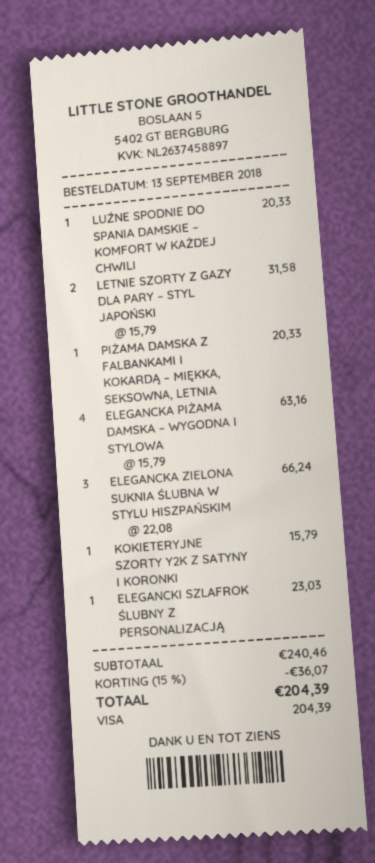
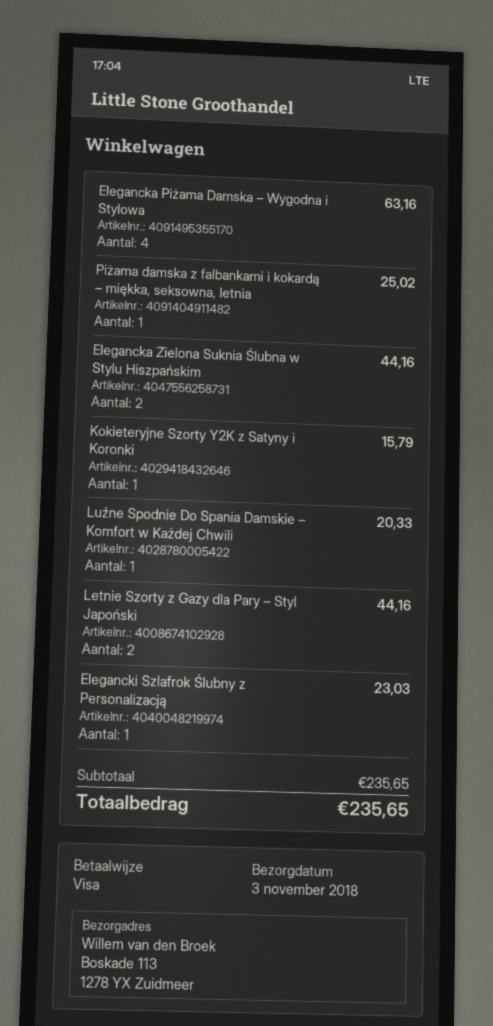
LETNIE SZORTY Z GAZY DLA PARY – STYL JAPOŃSKI: 2 for 31.58 -> 2 for 44.16
PIŻAMA DAMSKA Z FALBANKAMI I KOKARDĄ – MIĘKKA, SEKSOWNA, LETNIA: 1 for 20.33 -> 1 for 25.02
ELEGANCKA ZIELONA SUKNIA ŚLUBNA W STYLU HISZPAŃSKIM: 3 for 66.24 -> 2 for 44.16
subtotal: 240.46 -> 235.65
discount: 15% = 36.07 -> none
total: 204.39 -> 235.65

